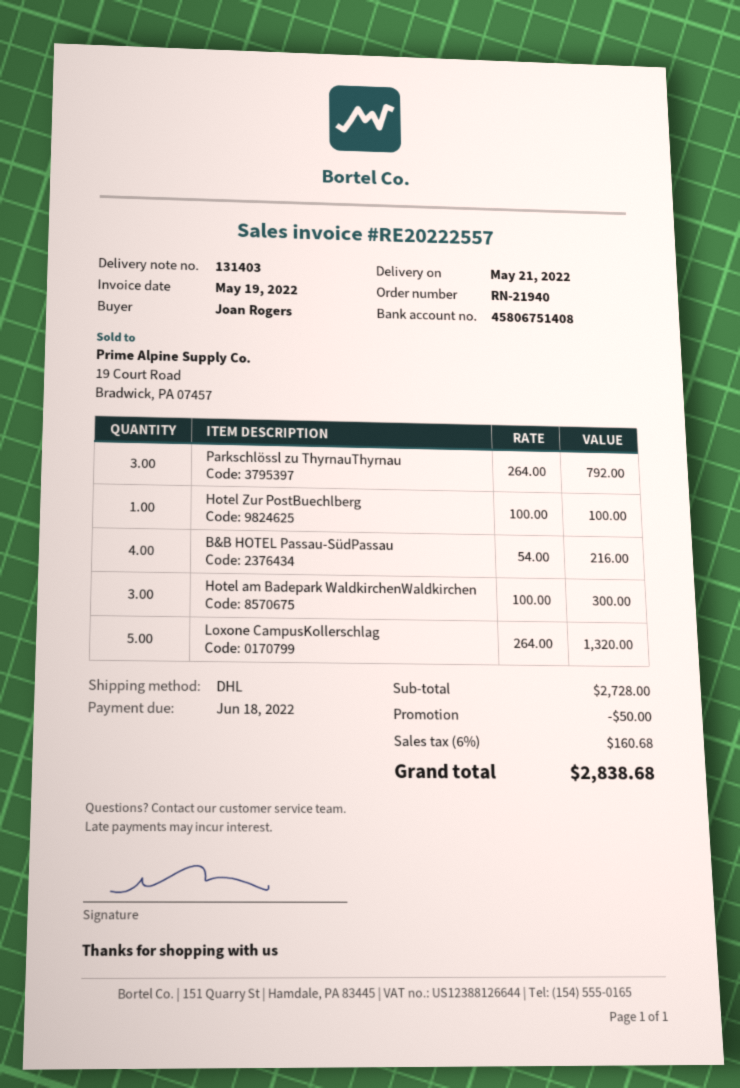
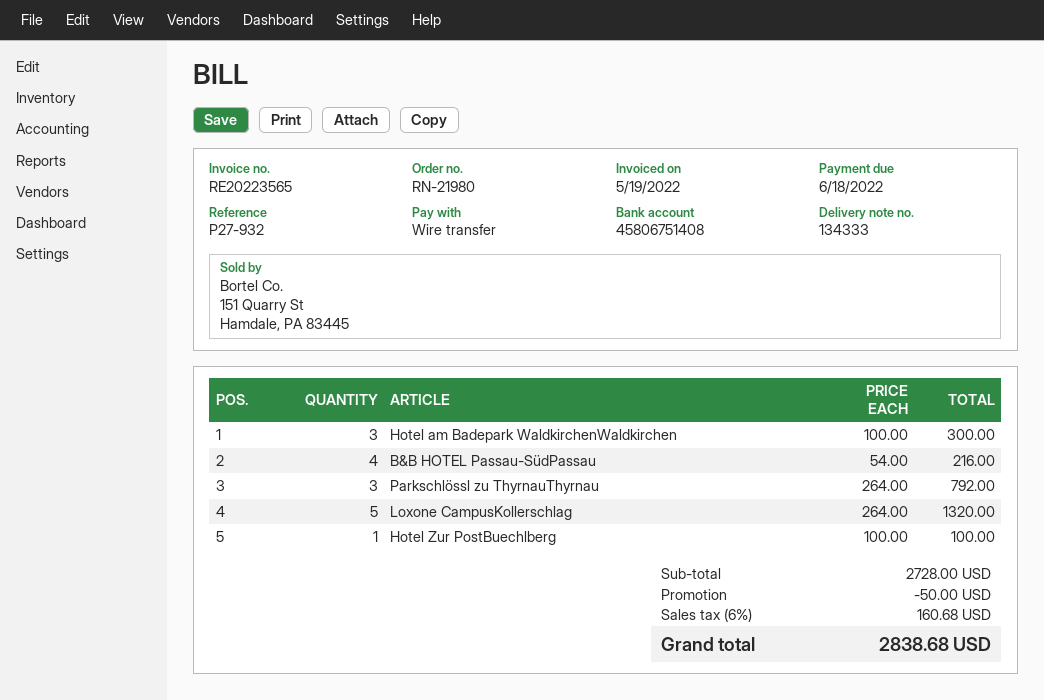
order number: RN-21940 -> RN-21980
delivery note number: 131403 -> 134333
invoice number: RE20222557 -> RE20223565

